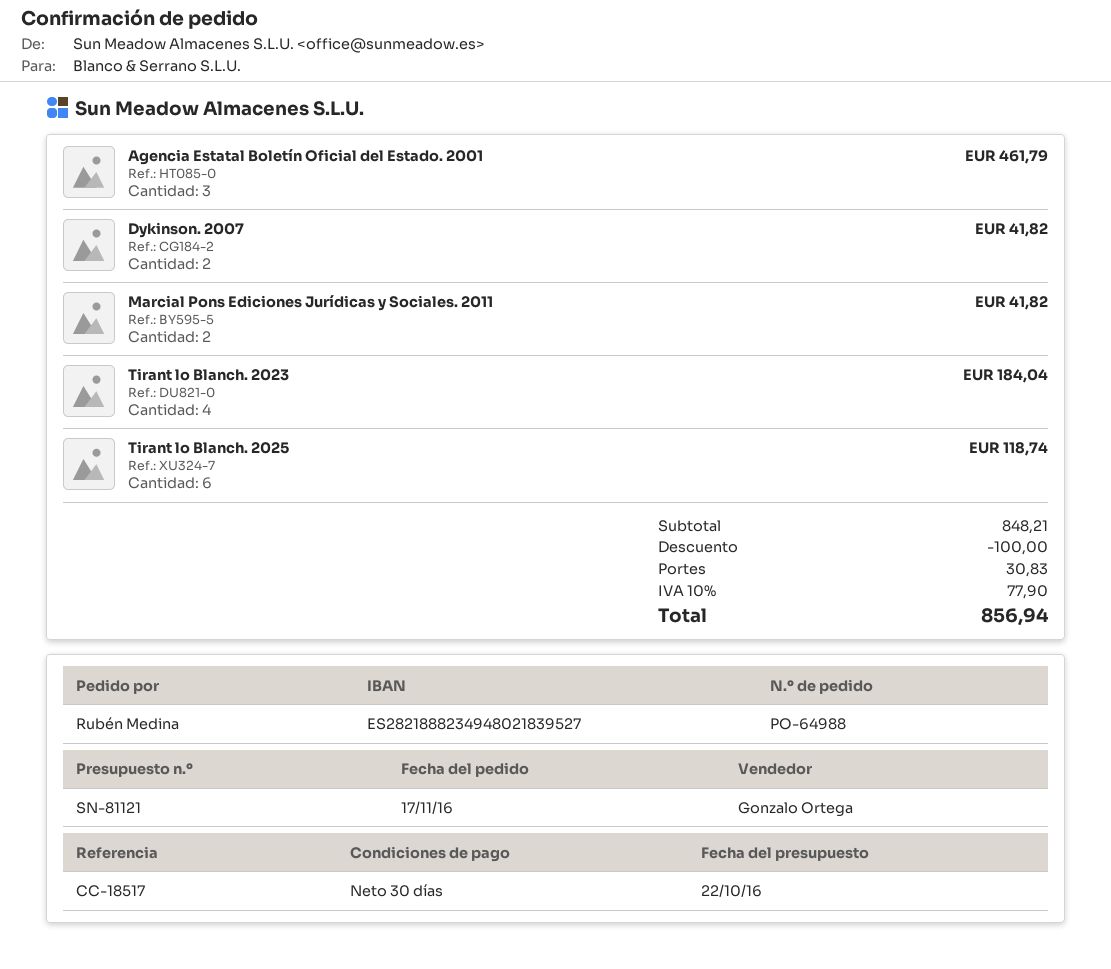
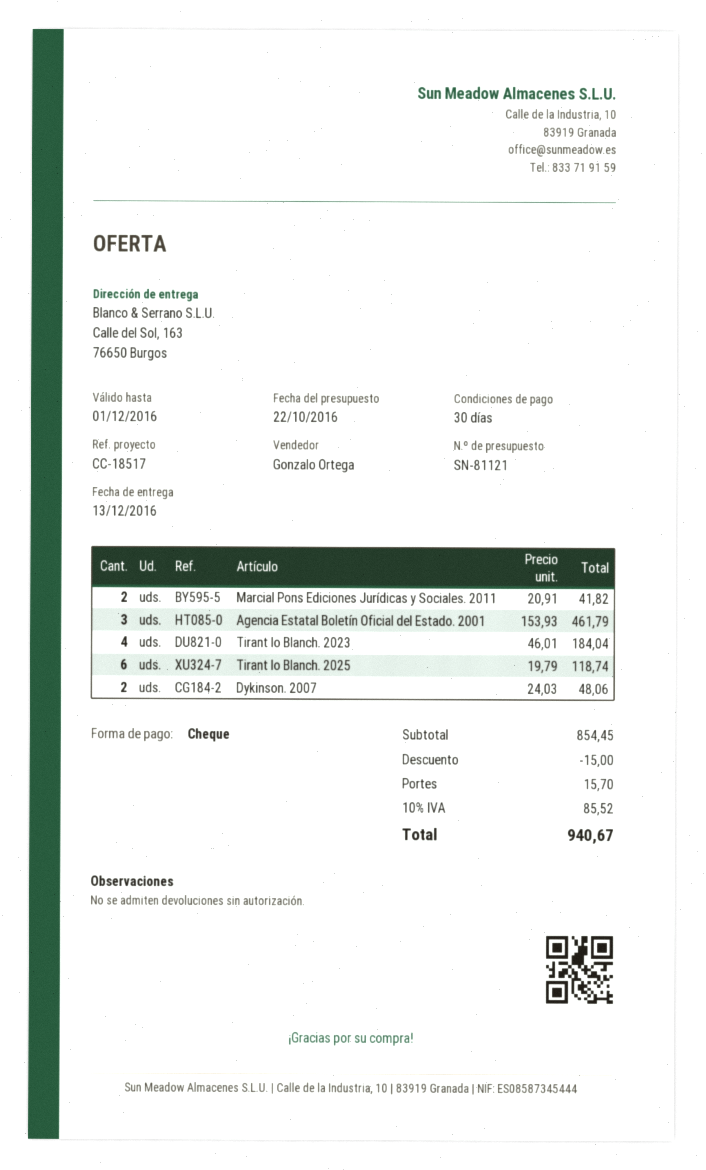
Dykinson. 2007: 2 for 41.82 -> 2 for 48.06
subtotal: 848.21 -> 854.45
discount: 100.00 -> 15.00
shipping: 30.83 -> 15.70
tax: 10% = 77.90 -> 10% = 85.52
total: 856.94 -> 940.67

